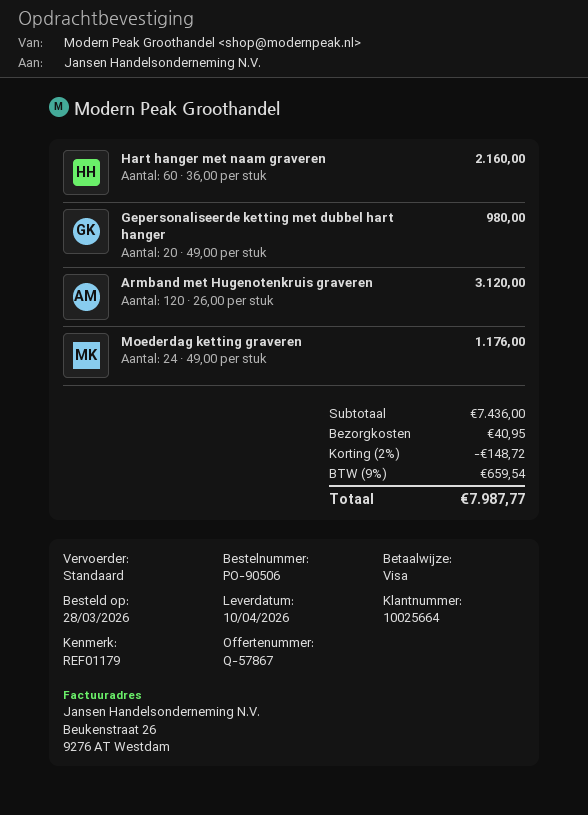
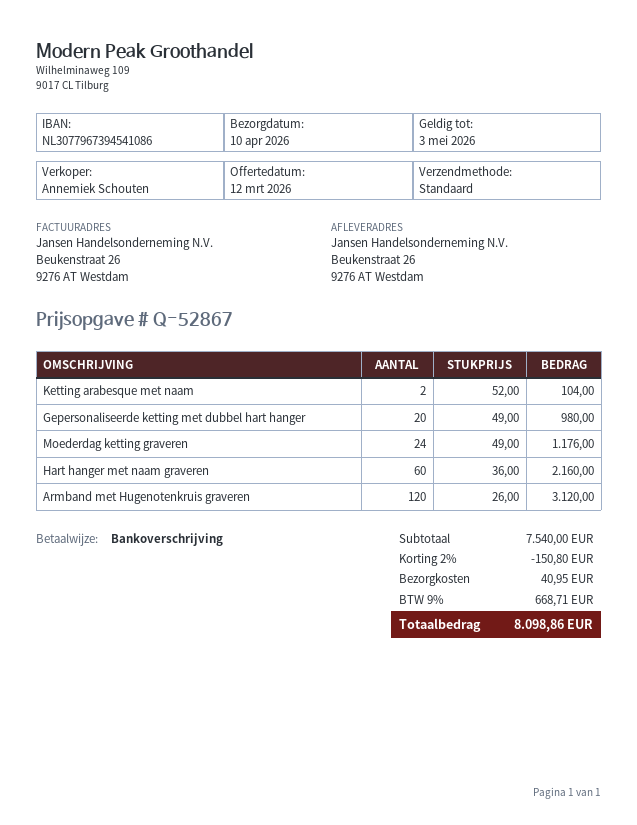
quote number: Q-57867 -> Q-52867
payment method: Visa -> bank transfer
Ketting arabesque met naam: none -> 2 x 52.00 = 104.00
subtotal: 7436.00 -> 7540.00
discount: 2% = 148.72 -> 2% = 150.80
tax: 9% = 659.54 -> 9% = 668.71
total: 7987.77 -> 8098.86

